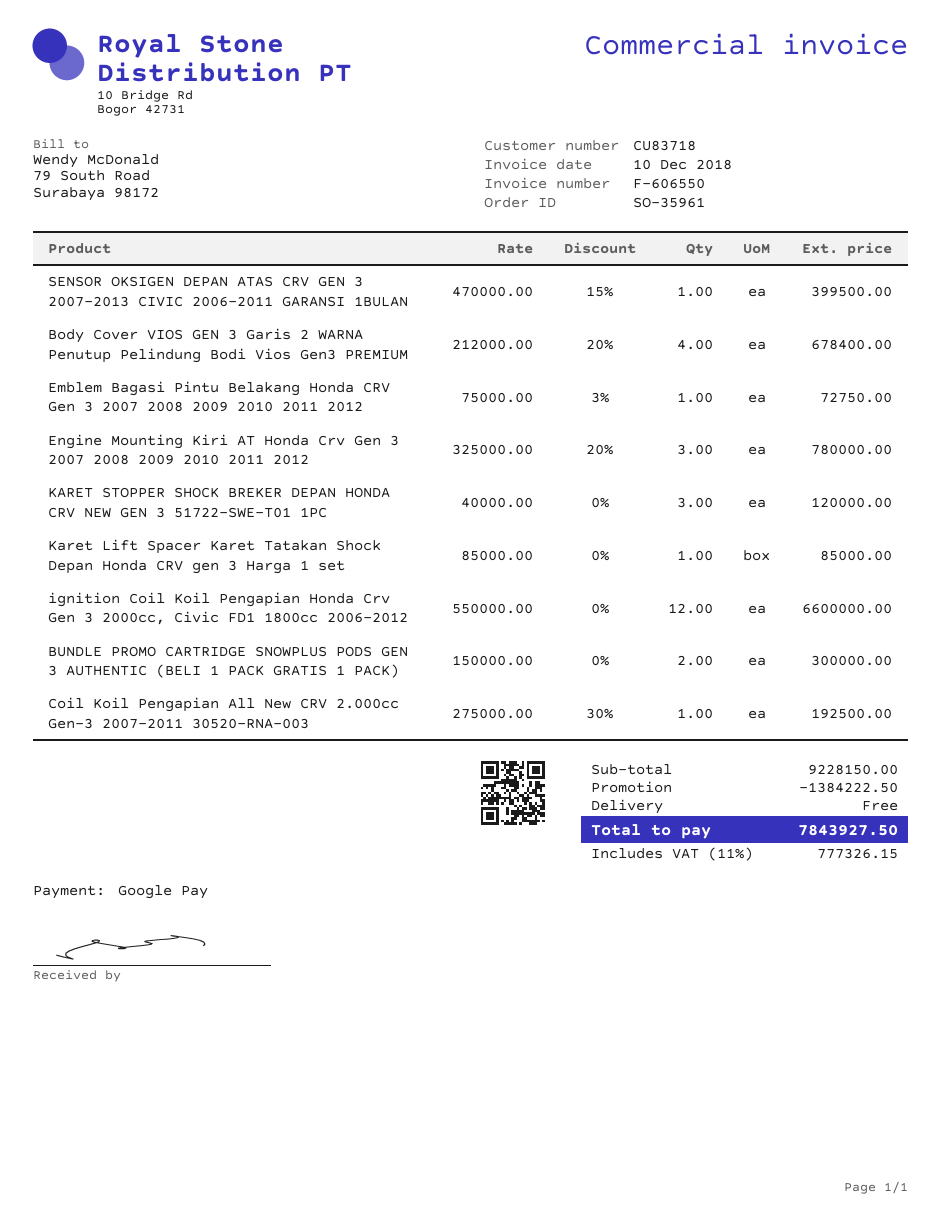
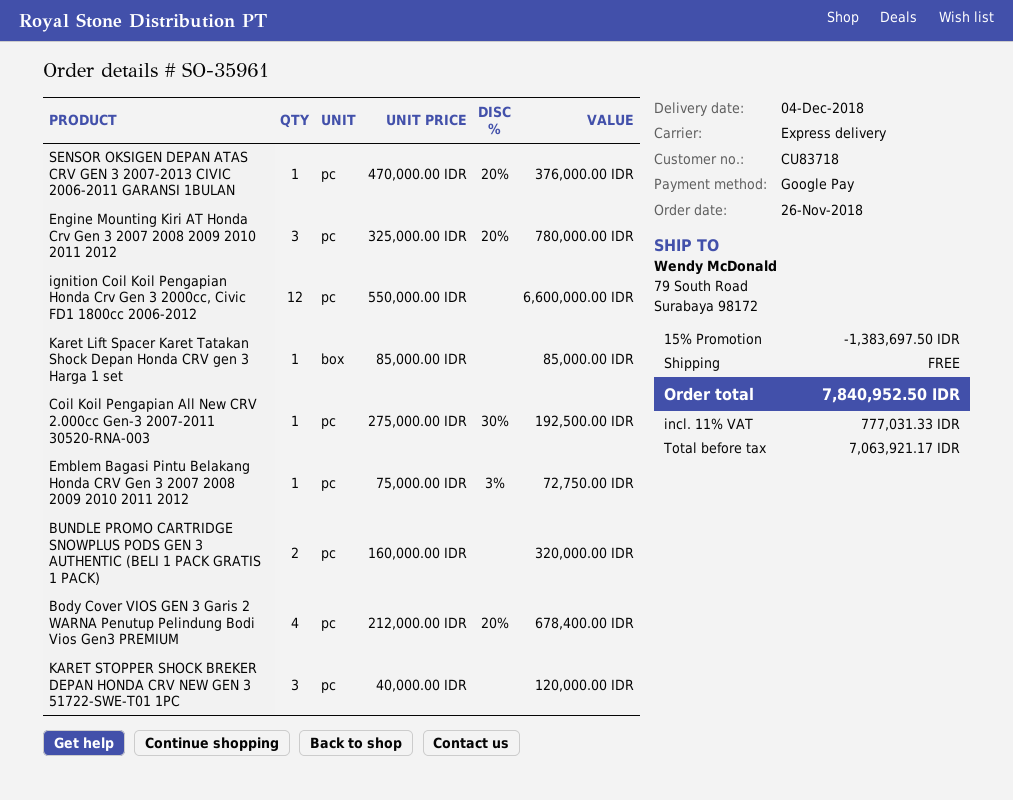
SENSOR OKSIGEN DEPAN ATAS CRV GEN 3 2007-2013 CIVIC 2006-2011 GARANSI 1BULAN: 1 x 470000.00 - 15% = 399500.00 -> 1 x 470000.00 - 20% = 376000.00
BUNDLE PROMO CARTRIDGE SNOWPLUS PODS GEN 3 AUTHENTIC (BELI 1 PACK GRATIS 1 PACK): 2 x 150000.00 = 300000.00 -> 2 x 160000.00 = 320000.00
discount: 1384222.50 -> 1383697.50
tax: 11% = 777326.15 -> 11% = 777031.33
total: 7843927.50 -> 7840952.50

